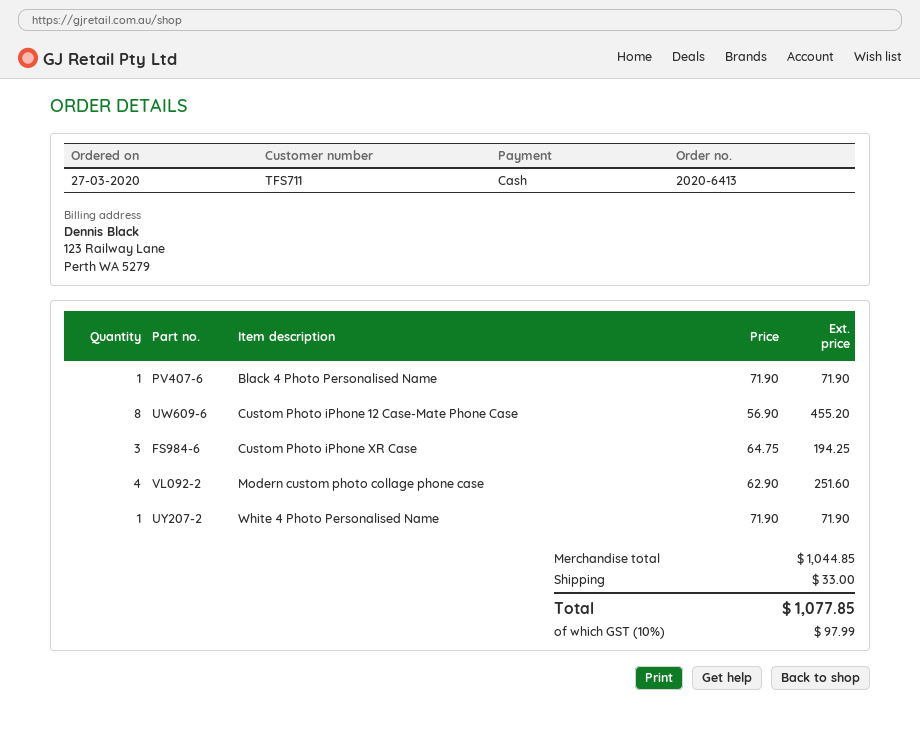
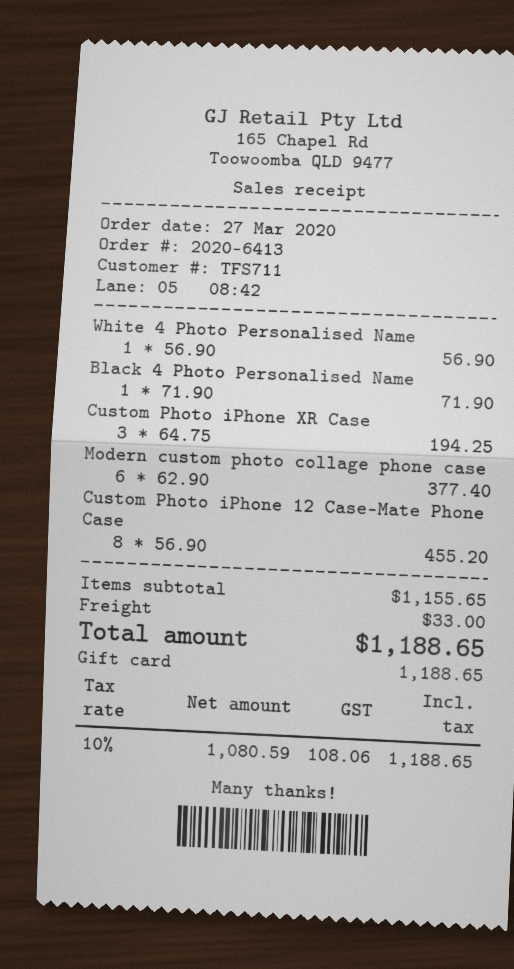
payment method: cash -> gift card
Modern custom photo collage phone case: 4 x 62.90 = 251.60 -> 6 x 62.90 = 377.40
White 4 Photo Personalised Name: 1 x 71.90 = 71.90 -> 1 x 56.90 = 56.90
subtotal: 1044.85 -> 1155.65
tax: 10% = 97.99 -> 10% = 108.06
total: 1077.85 -> 1188.65

